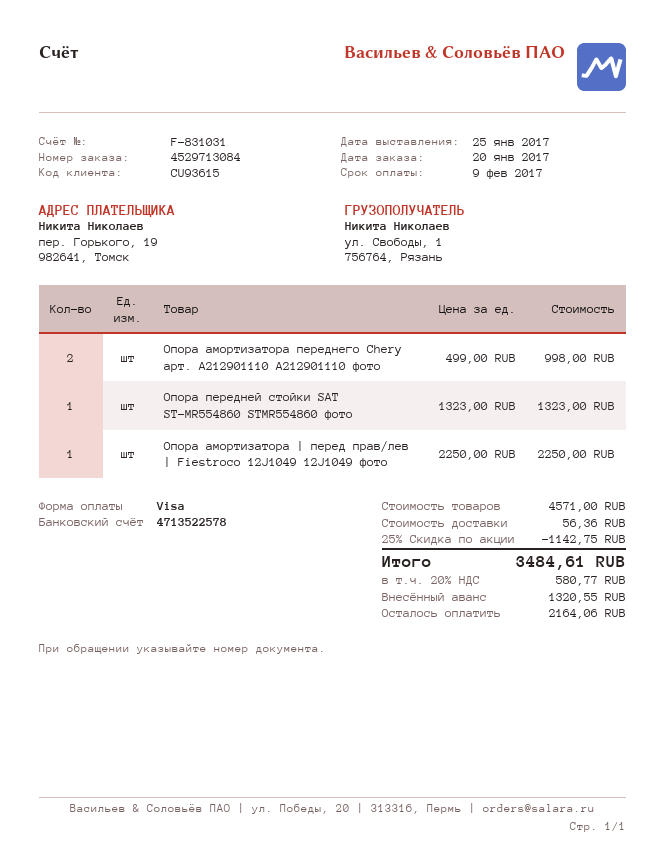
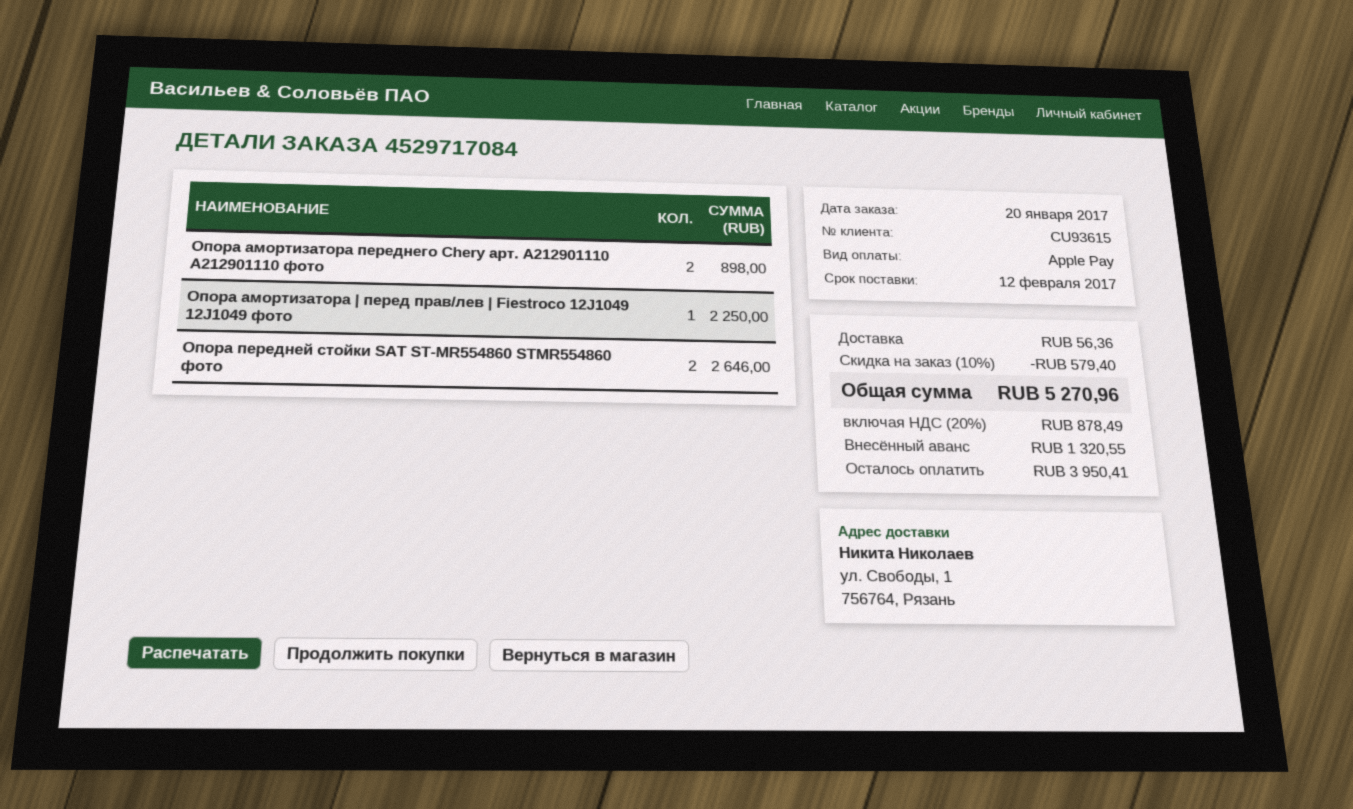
order number: 4529713084 -> 4529717084
payment method: Visa -> Apple Pay
Опора амортизатора переднего Chery арт. A212901110 A212901110 фото: 2 for 998.00 -> 2 for 898.00
Опора передней стойки SAT ST-MR554860 STMR554860 фото: 1 for 1323.00 -> 2 for 2646.00
discount: 25% = 1142.75 -> 10% = 579.40
tax: 20% = 580.77 -> 20% = 878.49
total: 3484.61 -> 5270.96
balance: 2164.06 -> 3950.41

